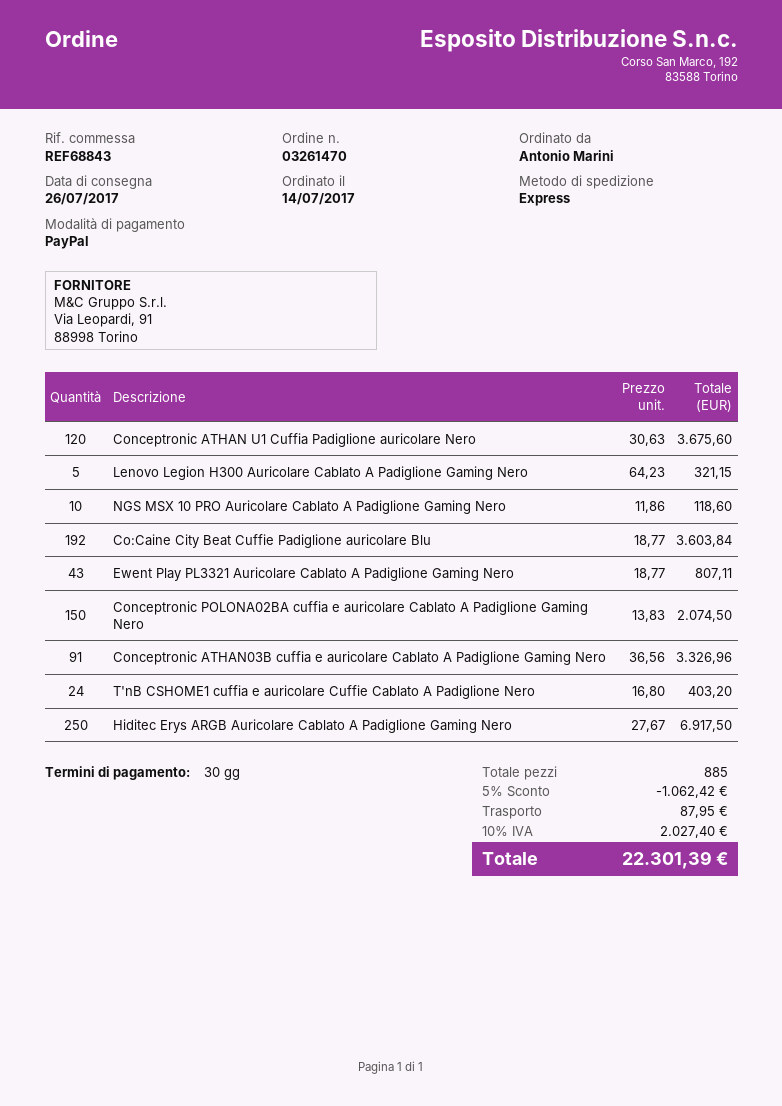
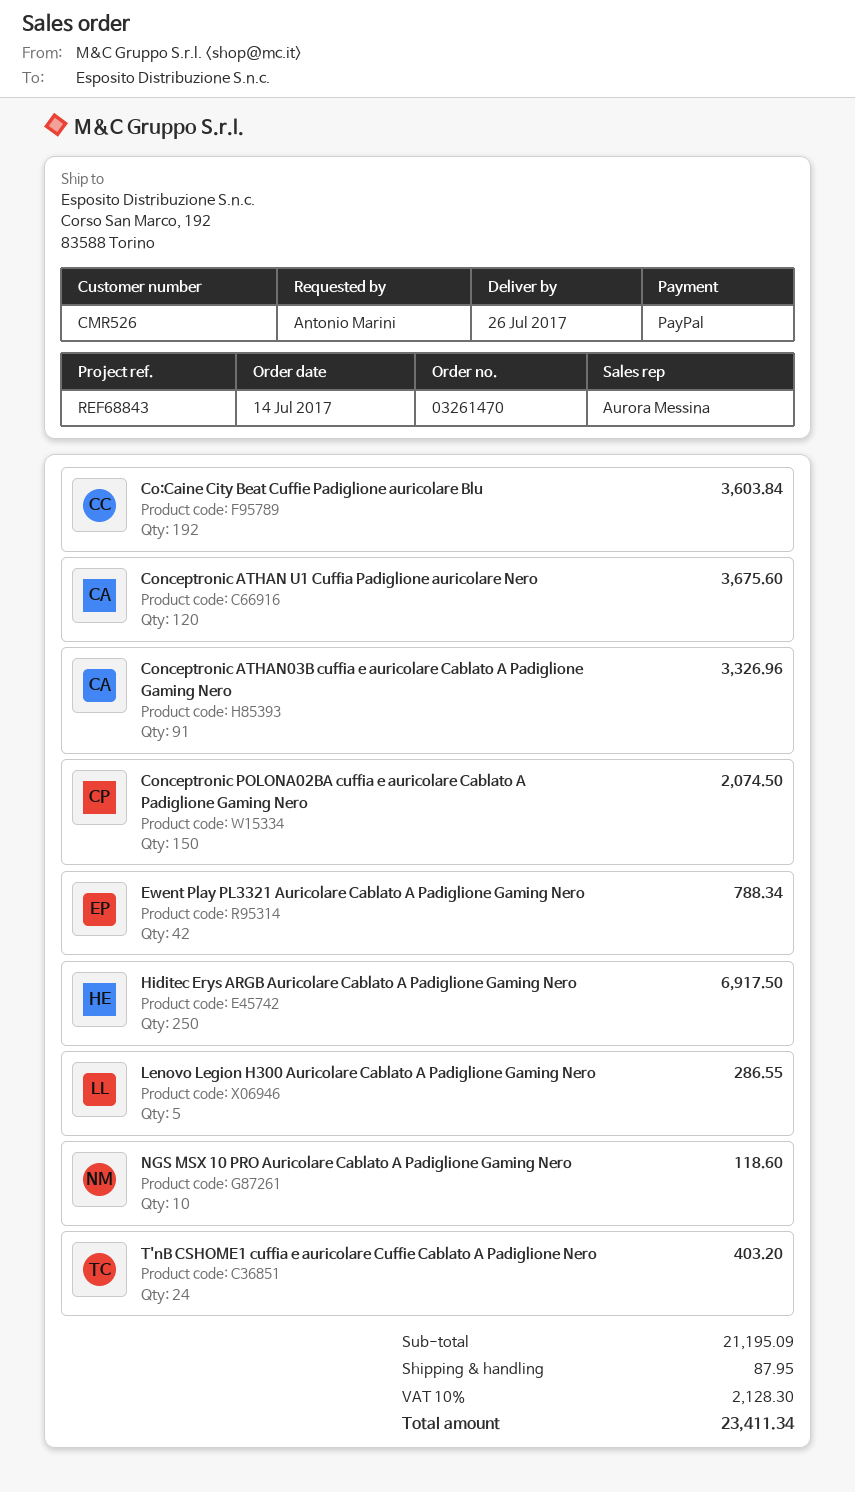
Lenovo Legion H300 Auricolare Cablato A Padiglione Gaming Nero: 5 for 321.15 -> 5 for 286.55
Ewent Play PL3321 Auricolare Cablato A Padiglione Gaming Nero: 43 for 807.11 -> 42 for 788.34
discount: 5% = 1062.42 -> none
tax: 10% = 2027.40 -> 10% = 2128.30
total: 22301.39 -> 23411.34

